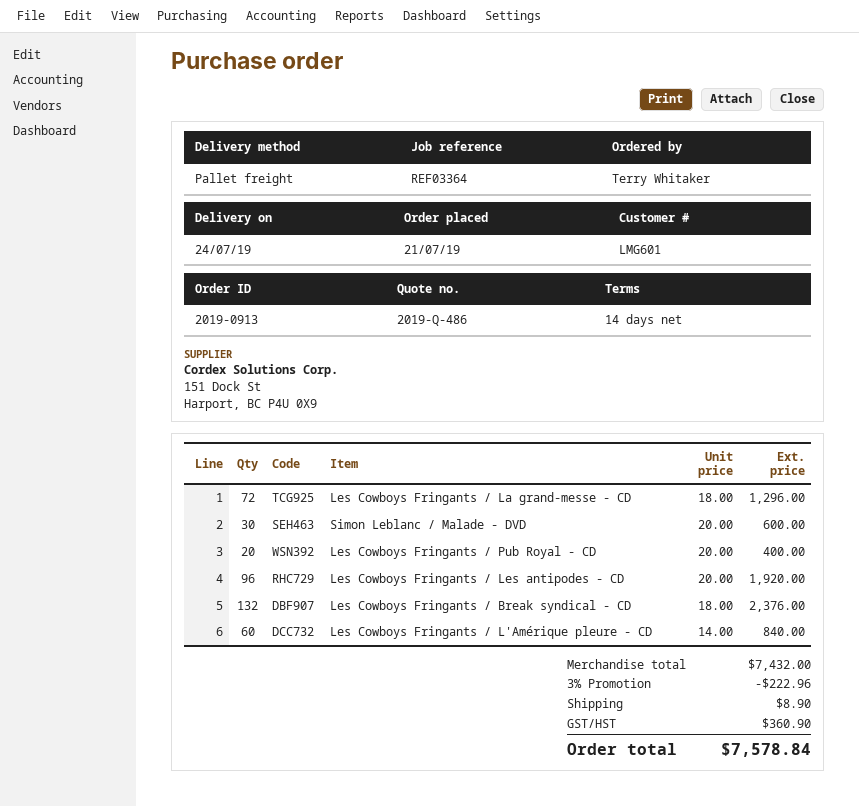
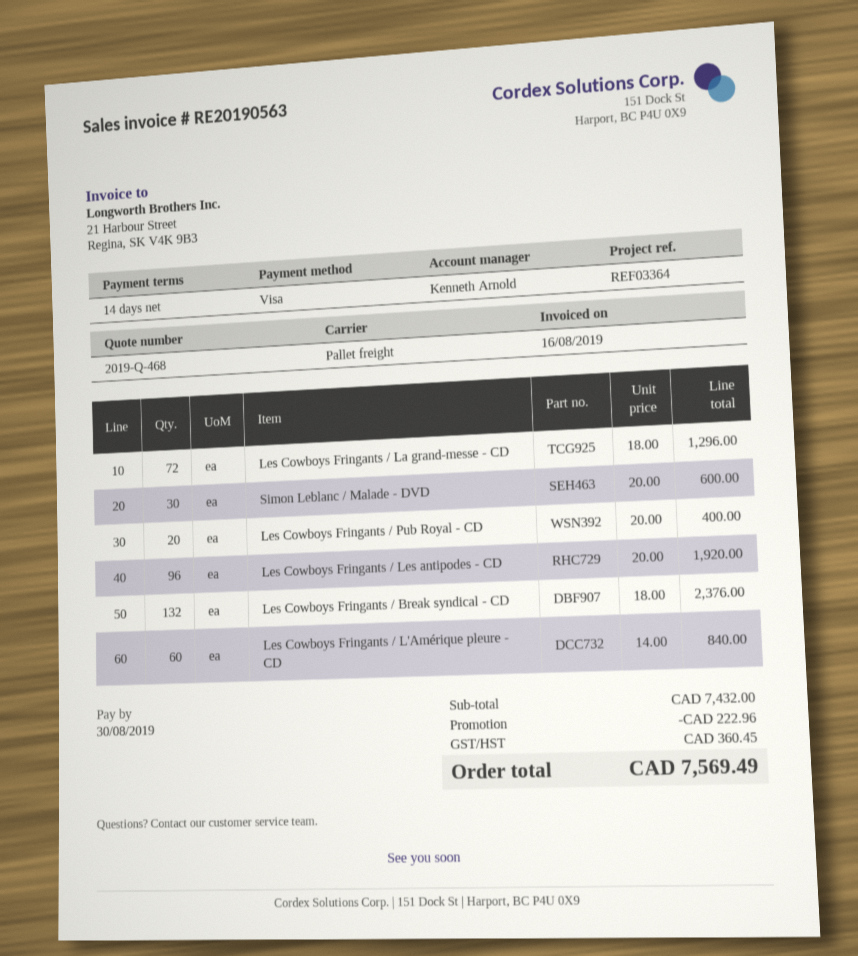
quote number: 2019-Q-486 -> 2019-Q-468
shipping: 8.90 -> none
tax: 360.90 -> 360.45
total: 7578.84 -> 7569.49

